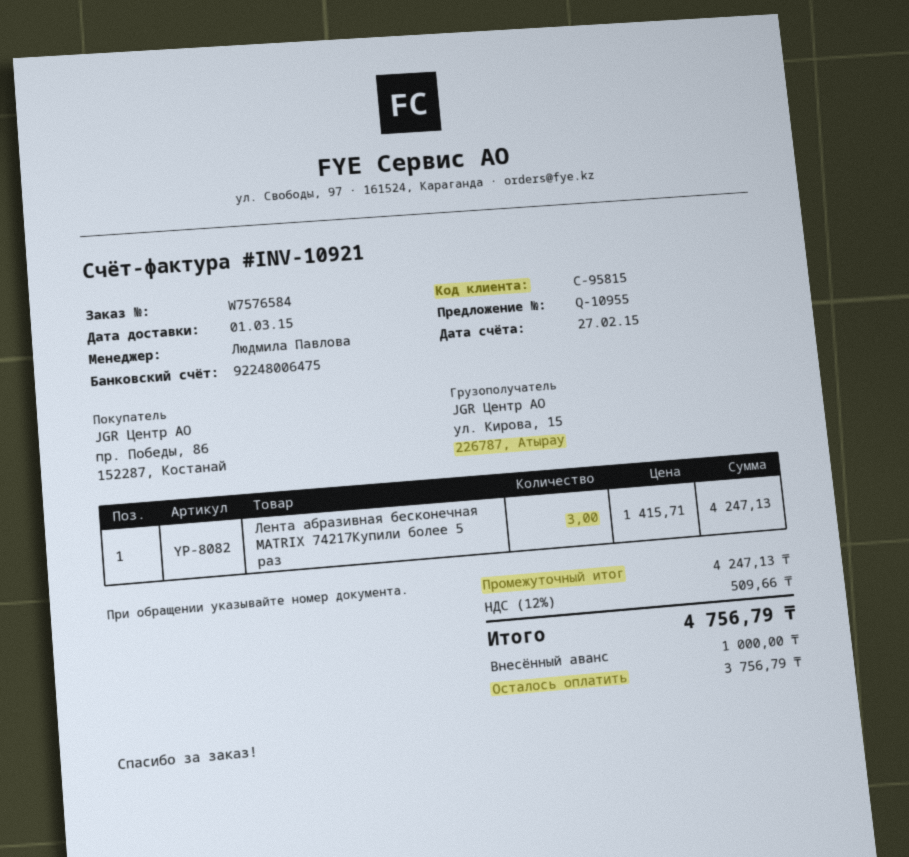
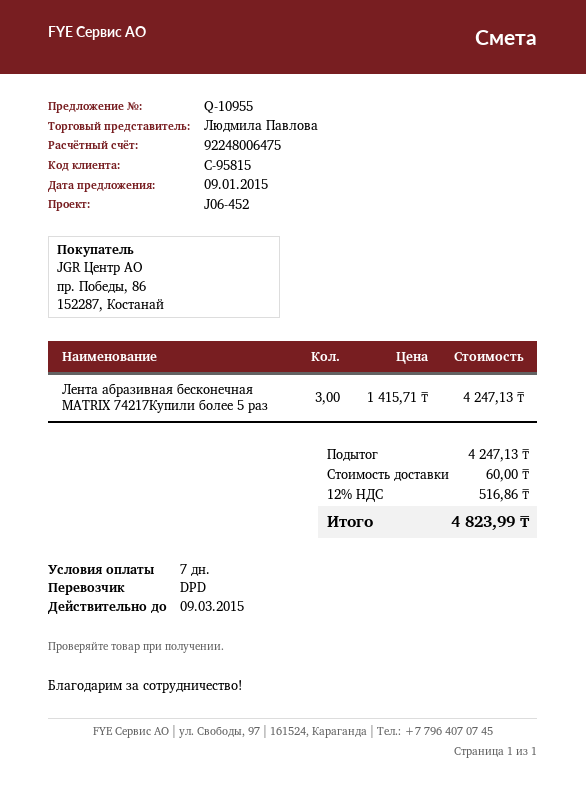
shipping: none -> 60.00
tax: 12% = 509.66 -> 12% = 516.86
total: 4756.79 -> 4823.99

